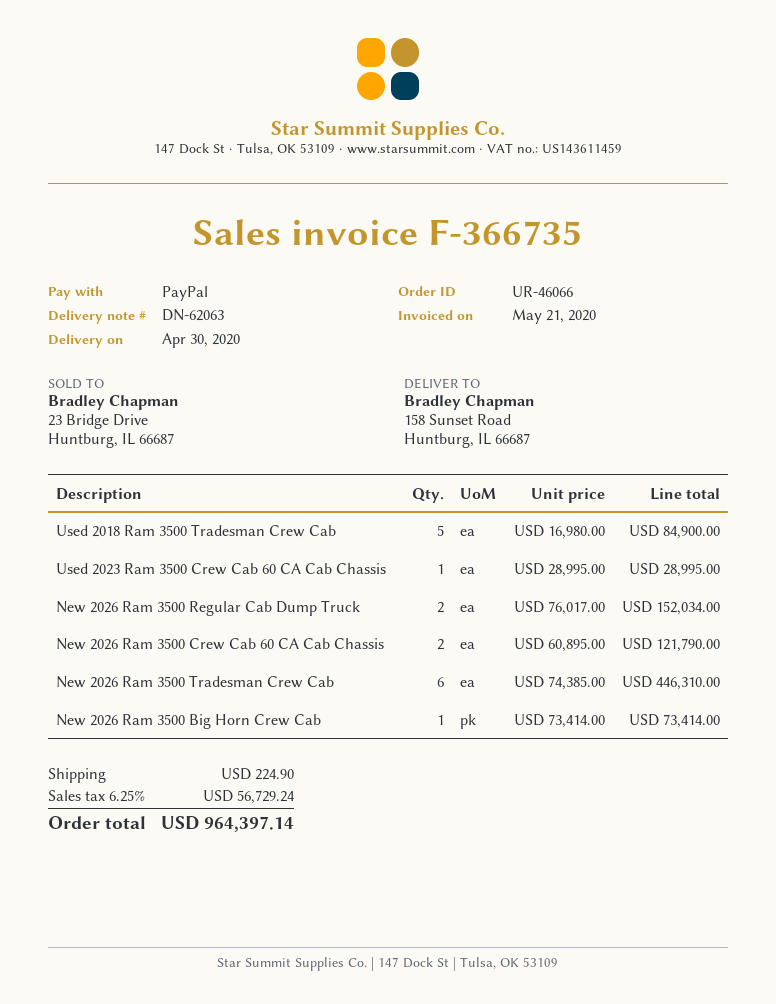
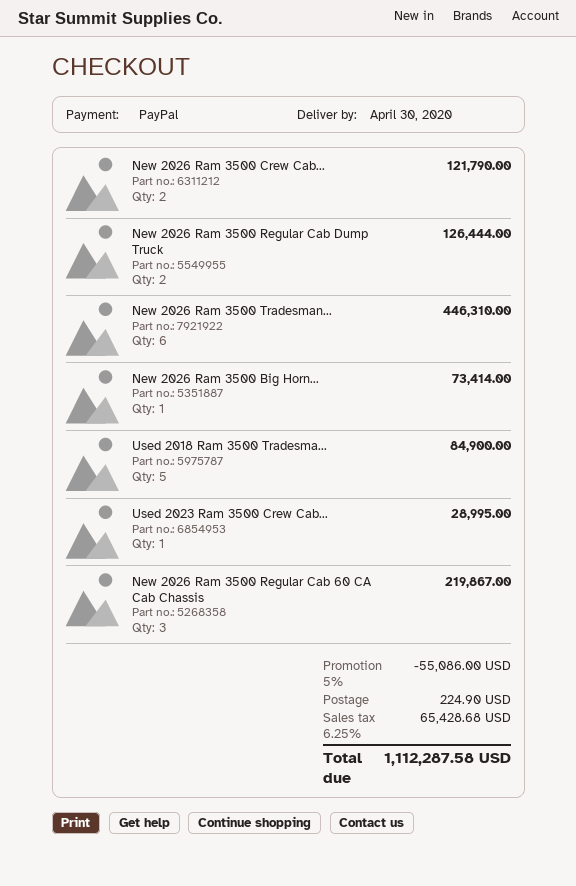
New 2026 Ram 3500 Regular Cab Dump Truck: 2 for 152034.00 -> 2 for 126444.00
New 2026 Ram 3500 Regular Cab 60 CA Cab Chassis: none -> 3 for 219867.00
discount: none -> 5% = 55086.00
tax: 6.25% = 56729.24 -> 6.25% = 65428.68
total: 964397.14 -> 1112287.58

